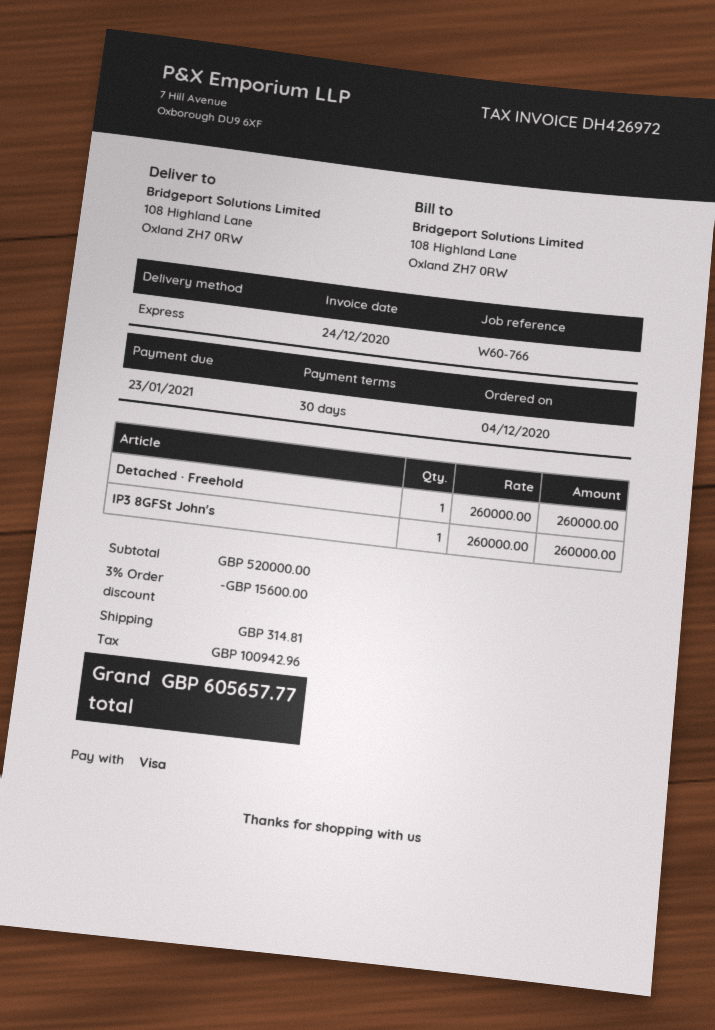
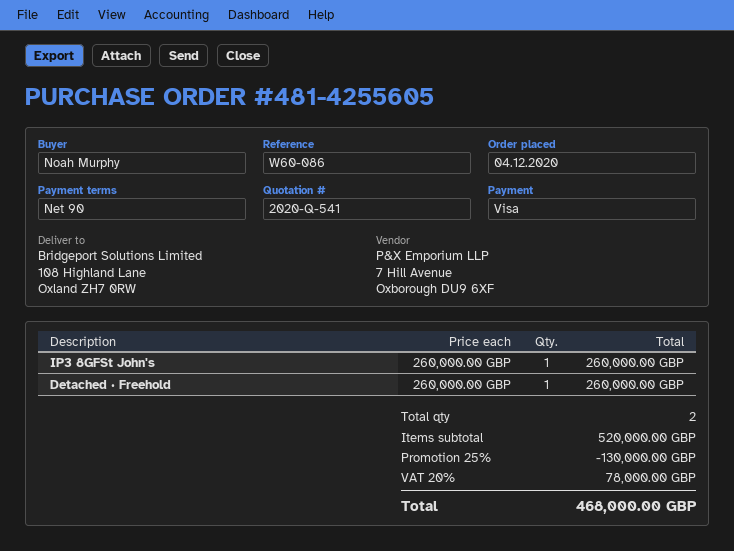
payment terms: 30 days -> 90 days
reference: W60-766 -> W60-086
discount: 3% = 15600.00 -> 25% = 130000.00
shipping: 314.81 -> none
tax: 100942.96 -> 78000.00
total: 605657.77 -> 468000.00

